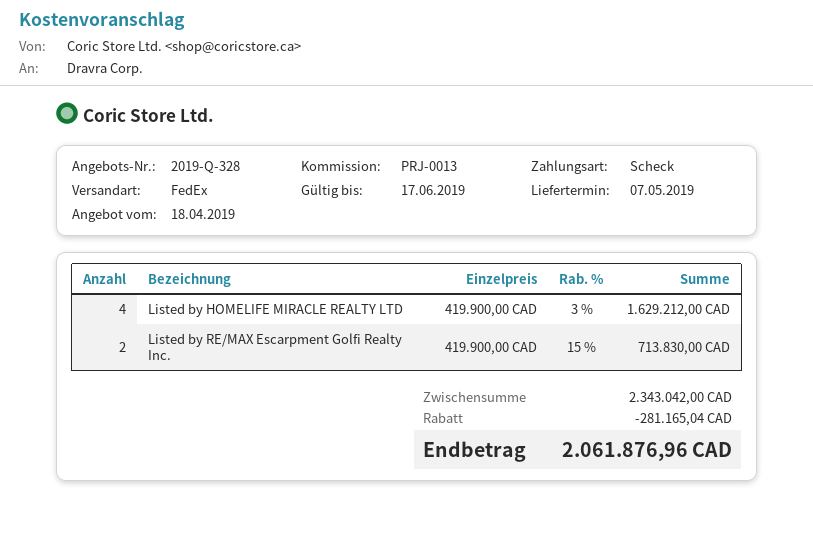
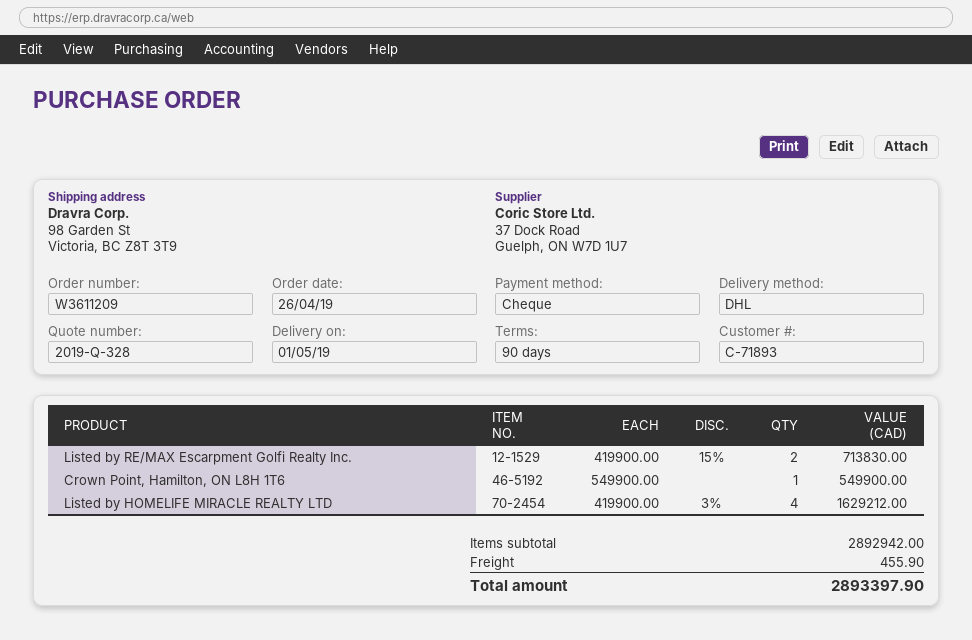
delivery date: 2019-05-07 -> 2019-05-01
shipping method: FedEx -> DHL
Crown Point, Hamilton, ON L8H 1T6: none -> 1 x 549900.00 = 549900.00
subtotal: 2343042.00 -> 2892942.00
discount: 281165.04 -> none
shipping: none -> 455.90
total: 2061876.96 -> 2893397.90

